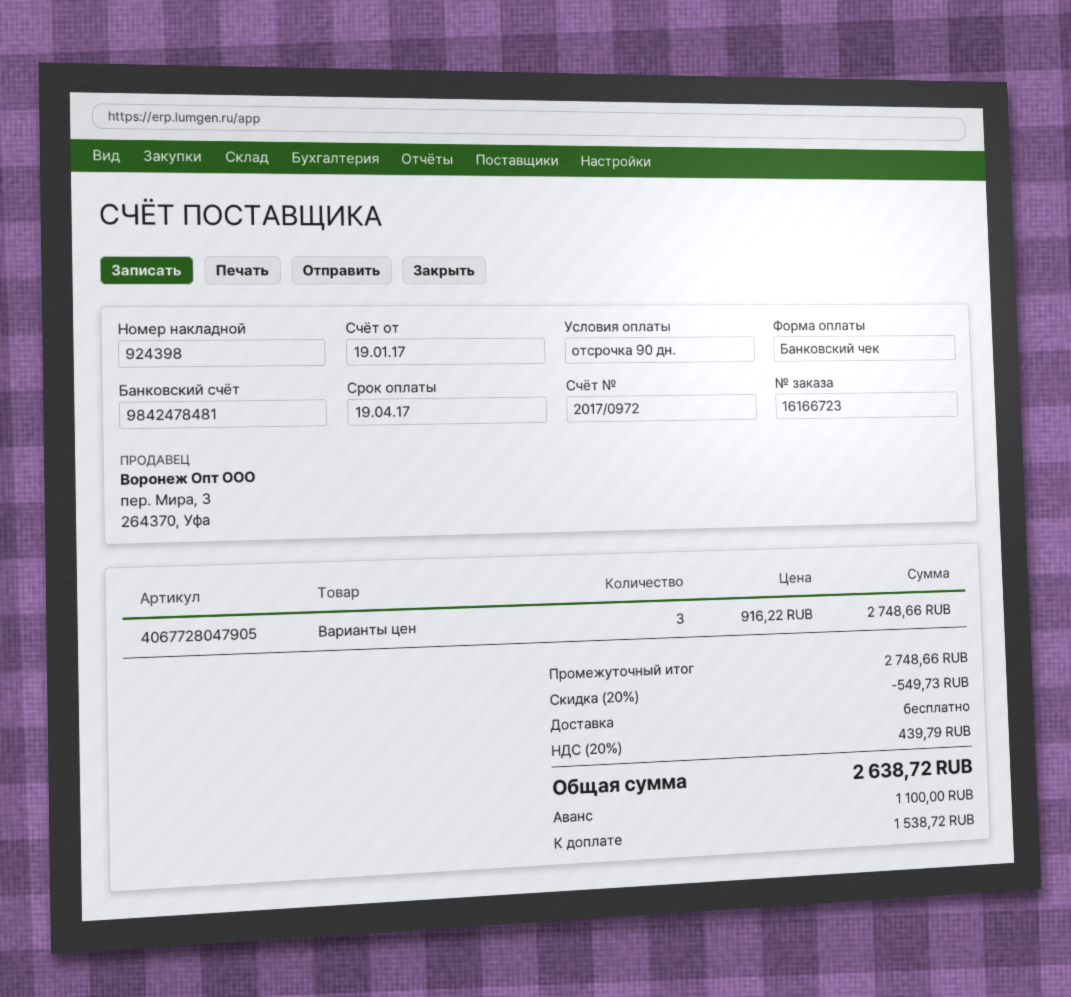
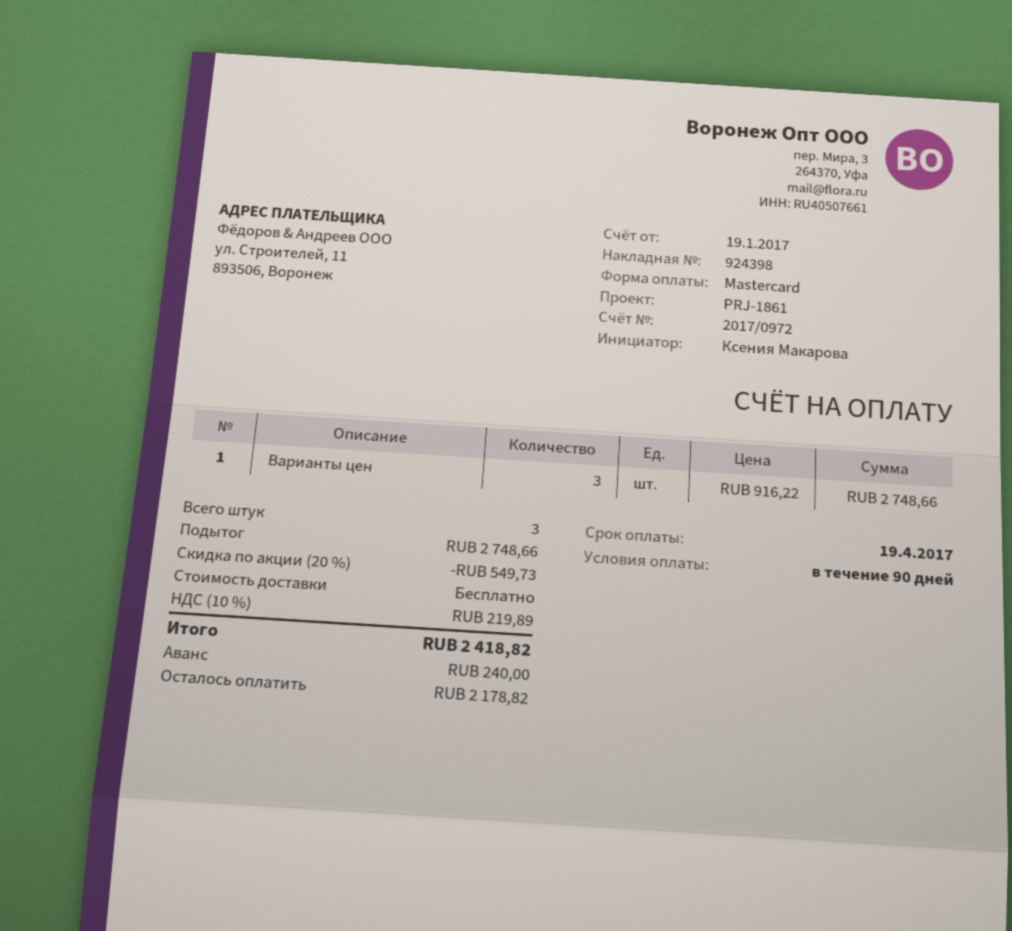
payment method: cheque -> Mastercard
tax: 20% = 439.79 -> 10% = 219.89
total: 2638.72 -> 2418.82
deposit: 1100.00 -> 240.00
balance: 1538.72 -> 2178.82

